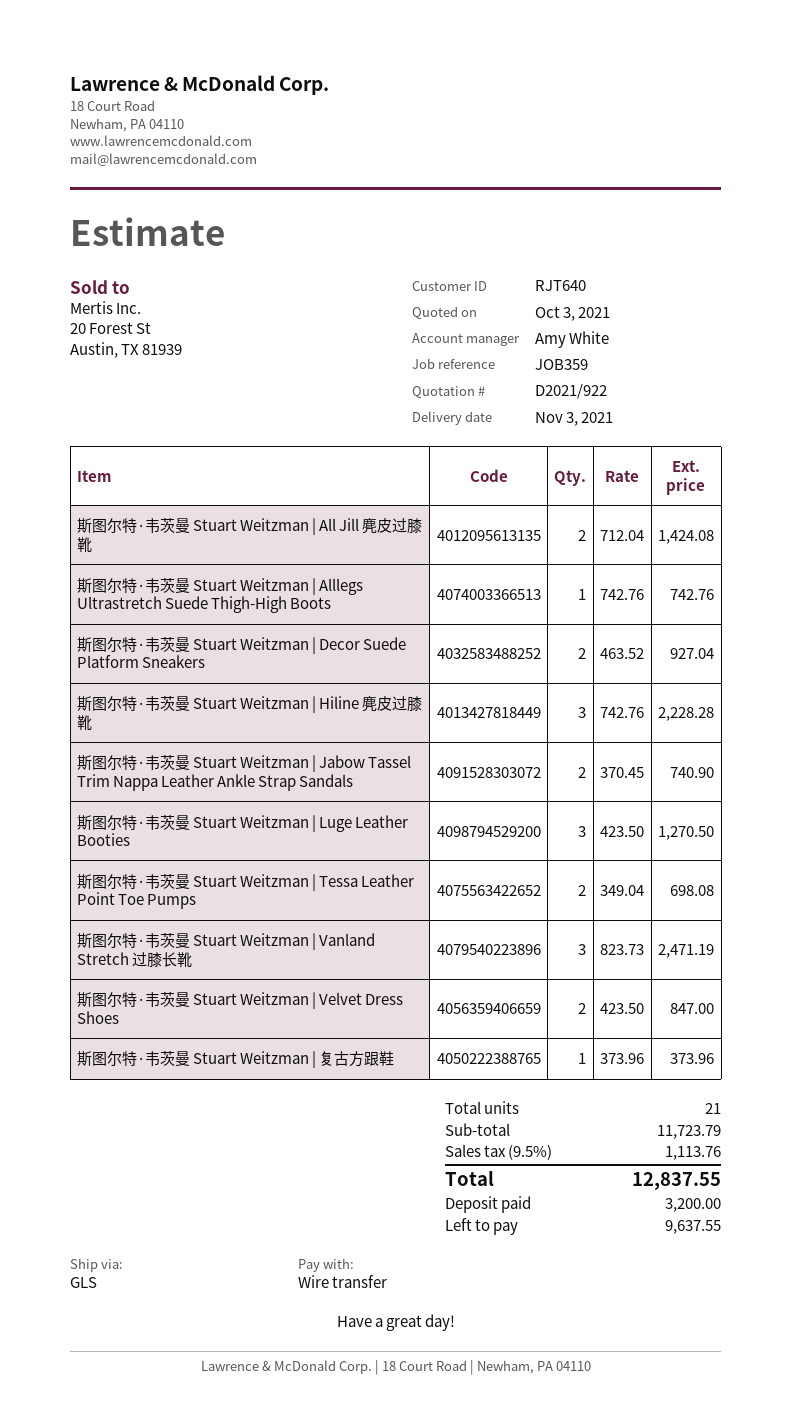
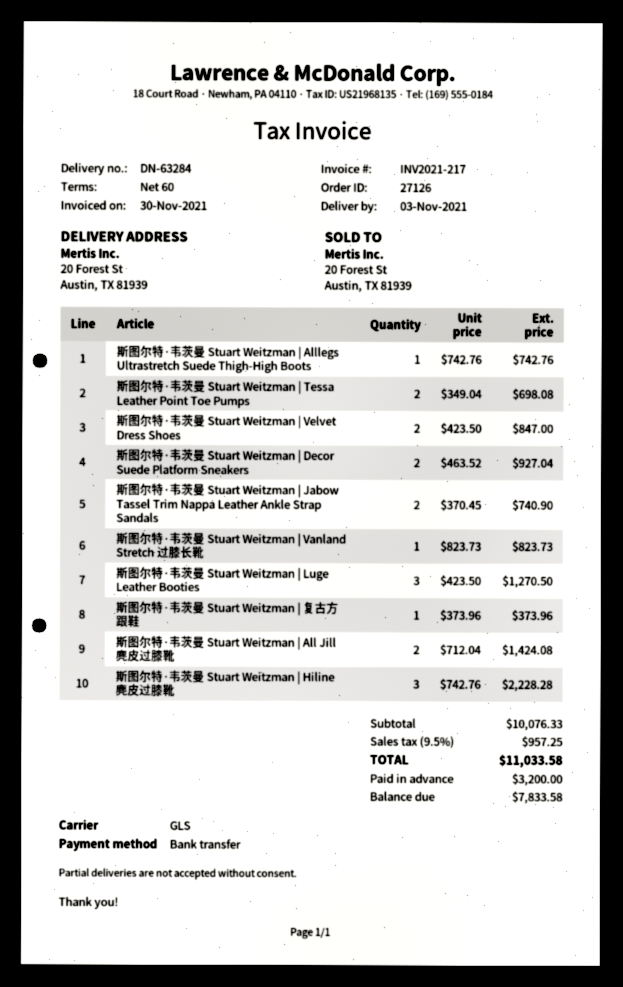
斯图尔特·韦茨曼 Stuart Weitzman | Vanland Stretch 过膝长靴: 3 x 823.73 = 2471.19 -> 1 x 823.73 = 823.73
subtotal: 11723.79 -> 10076.33
tax: 9.5% = 1113.76 -> 9.5% = 957.25
total: 12837.55 -> 11033.58
balance: 9637.55 -> 7833.58

